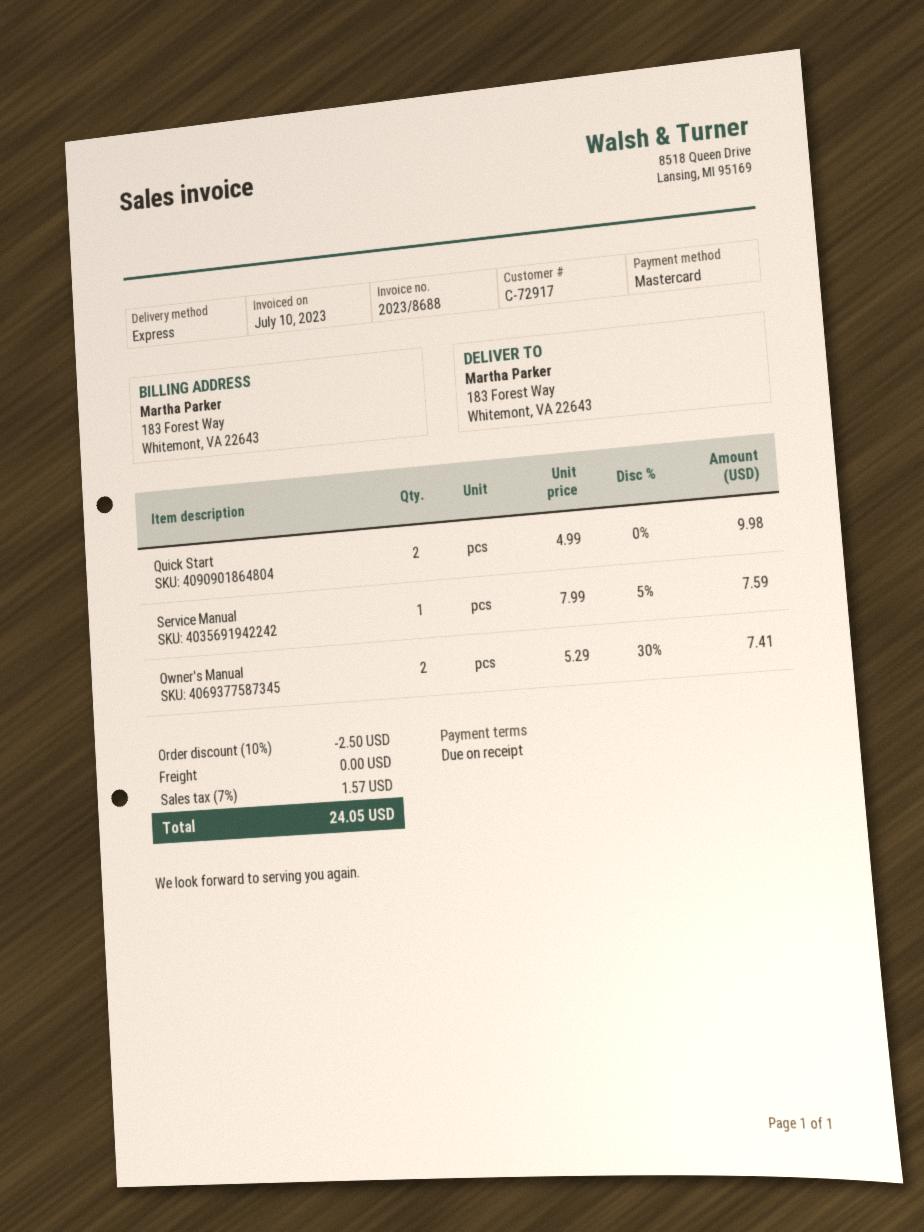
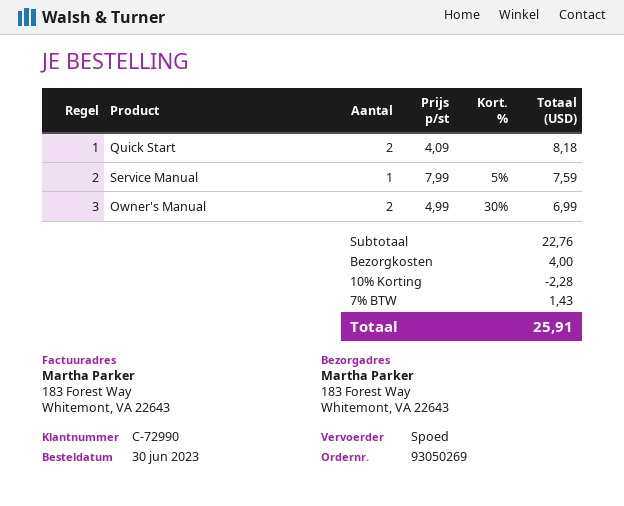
customer number: C-72917 -> C-72990
Quick Start: 2 x 4.99 = 9.98 -> 2 x 4.09 = 8.18
Owner's Manual: 2 x 5.29 - 30% = 7.41 -> 2 x 4.99 - 30% = 6.99
discount: 10% = 2.50 -> 10% = 2.28
shipping: 0.00 -> 4.00
tax: 7% = 1.57 -> 7% = 1.43
total: 24.05 -> 25.91

